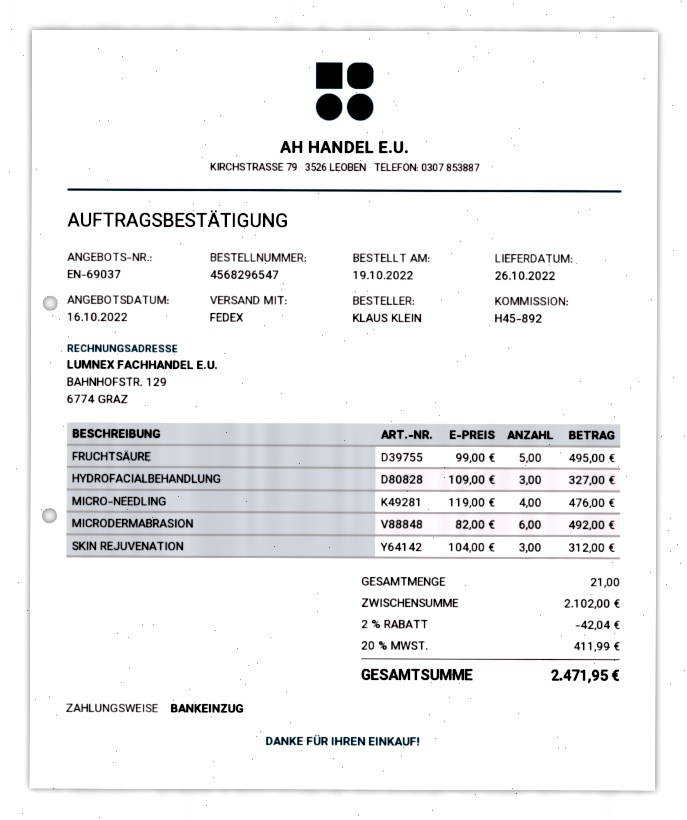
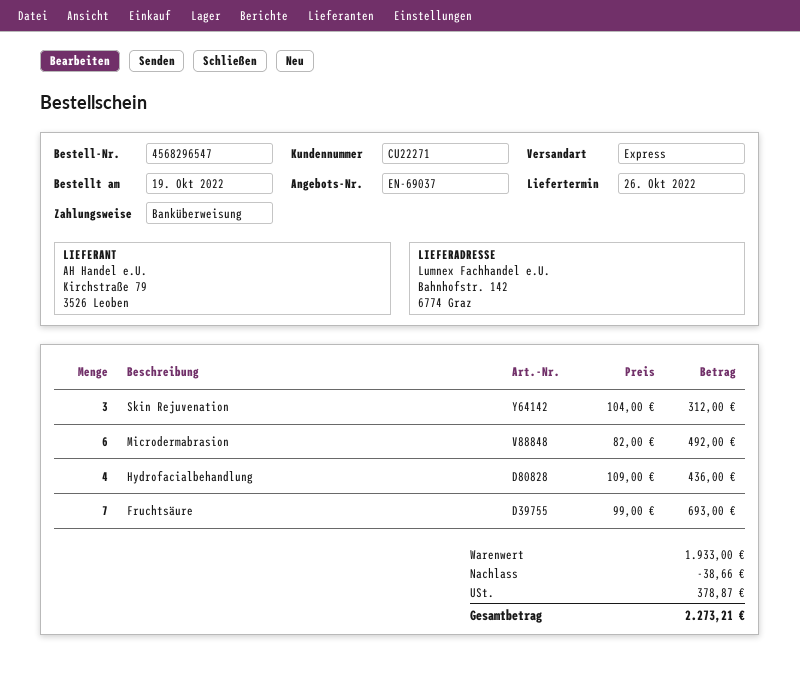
payment method: direct debit -> bank transfer
shipping method: FedEx -> express
FRUCHTSÄURE: 5 x 99.00 = 495.00 -> 7 x 99.00 = 693.00
HYDROFACIALBEHANDLUNG: 3 x 109.00 = 327.00 -> 4 x 109.00 = 436.00
MICRO-NEEDLING: 4 x 119.00 = 476.00 -> none
subtotal: 2102.00 -> 1933.00
discount: 42.04 -> 38.66
tax: 411.99 -> 378.87
total: 2471.95 -> 2273.21

